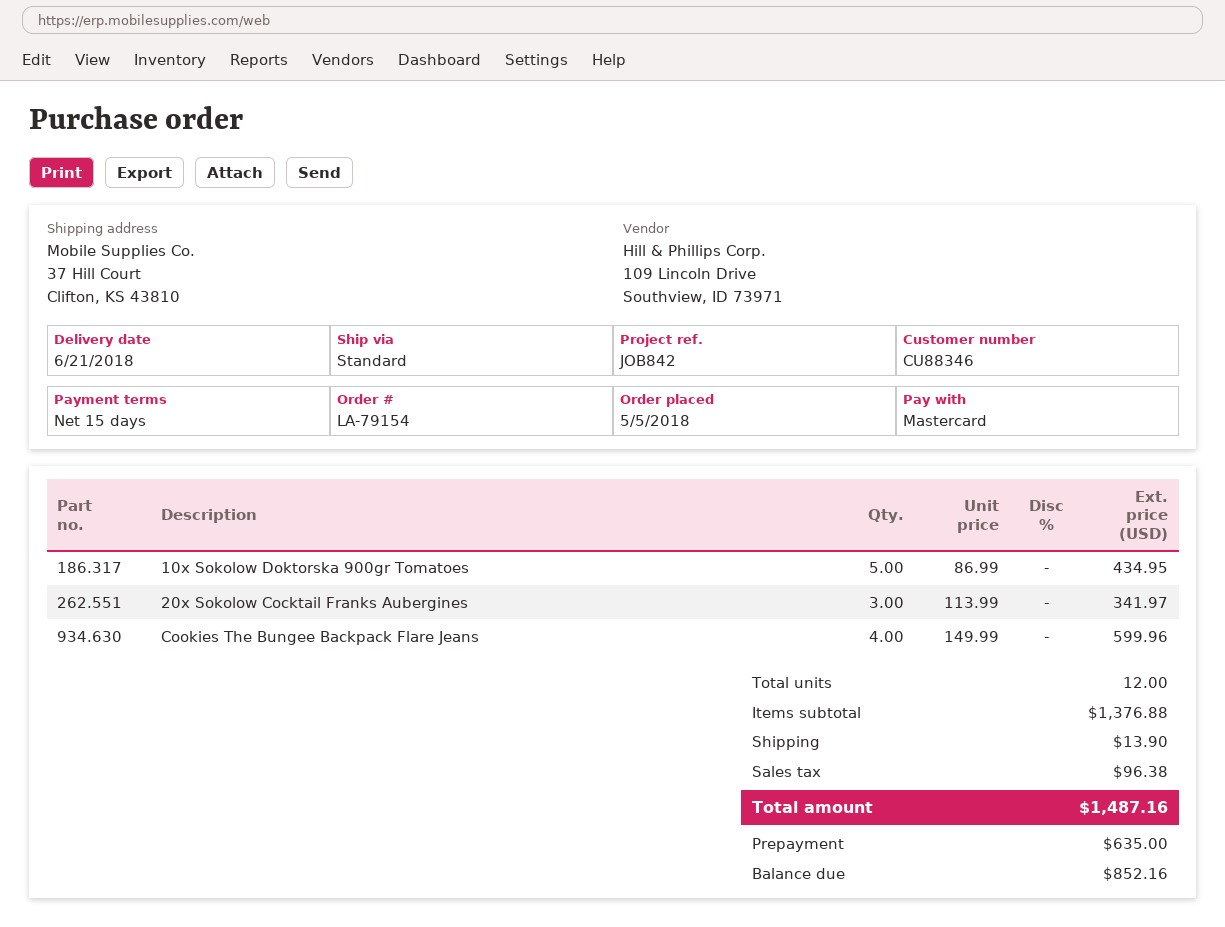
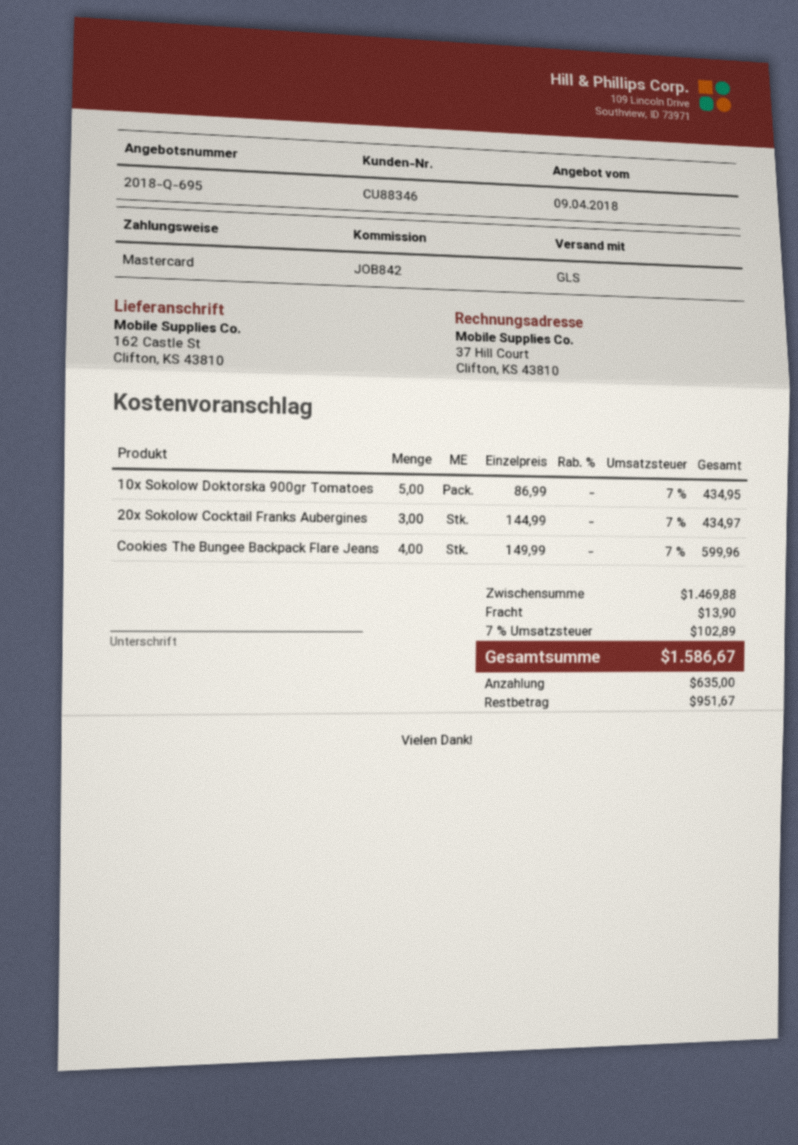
shipping method: standard -> GLS
ship to: 37 Hill Court, Clifton, KS 43810 -> 162 Castle St, Clifton, KS 43810
20x Sokolow Cocktail Franks Aubergines: 3 x 113.99 = 341.97 -> 3 x 144.99 = 434.97
subtotal: 1376.88 -> 1469.88
tax: 96.38 -> 102.89
total: 1487.16 -> 1586.67
balance: 852.16 -> 951.67

